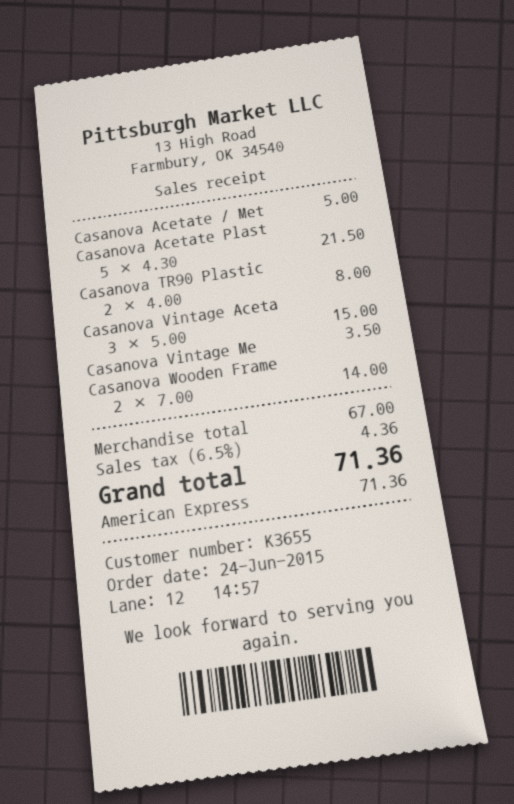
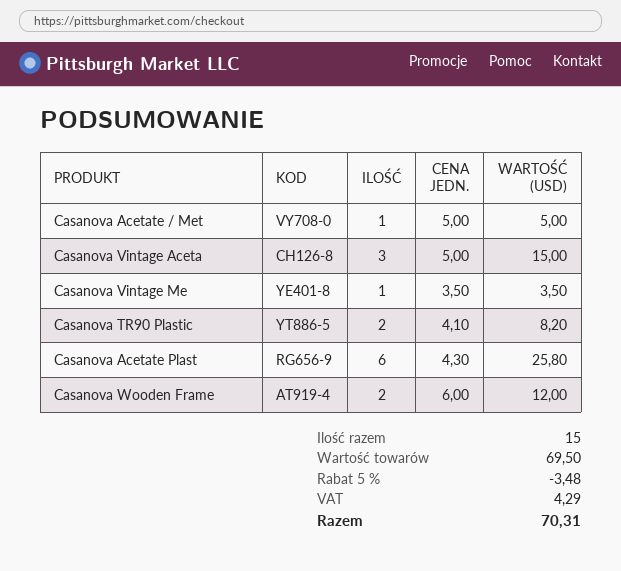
Casanova Acetate Plast: 5 x 4.30 = 21.50 -> 6 x 4.30 = 25.80
Casanova TR90 Plastic: 2 x 4.00 = 8.00 -> 2 x 4.10 = 8.20
Casanova Wooden Frame: 2 x 7.00 = 14.00 -> 2 x 6.00 = 12.00
subtotal: 67.00 -> 69.50
discount: none -> 5% = 3.48
tax: 4.36 -> 4.29
total: 71.36 -> 70.31

